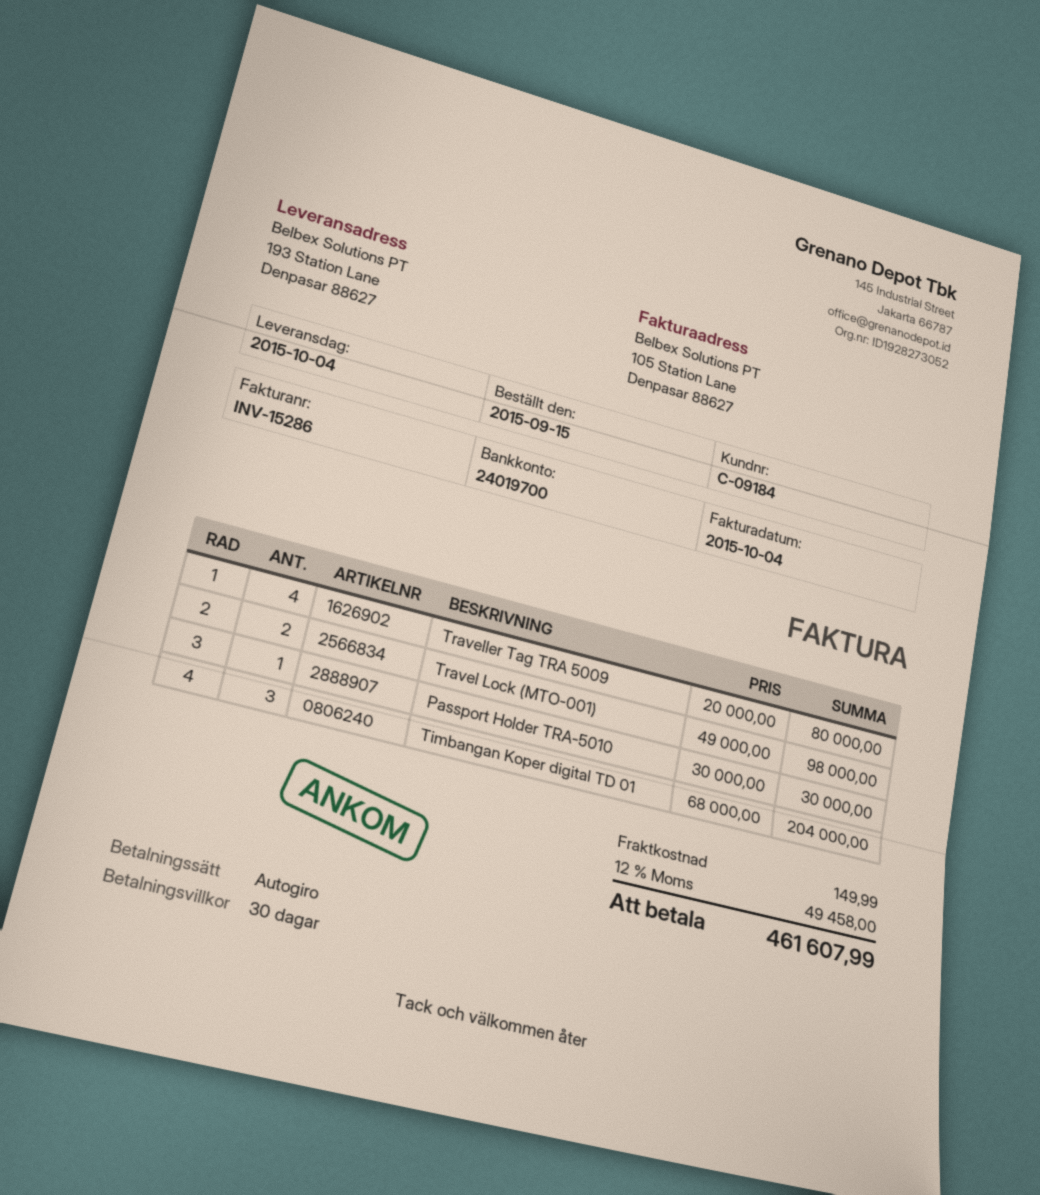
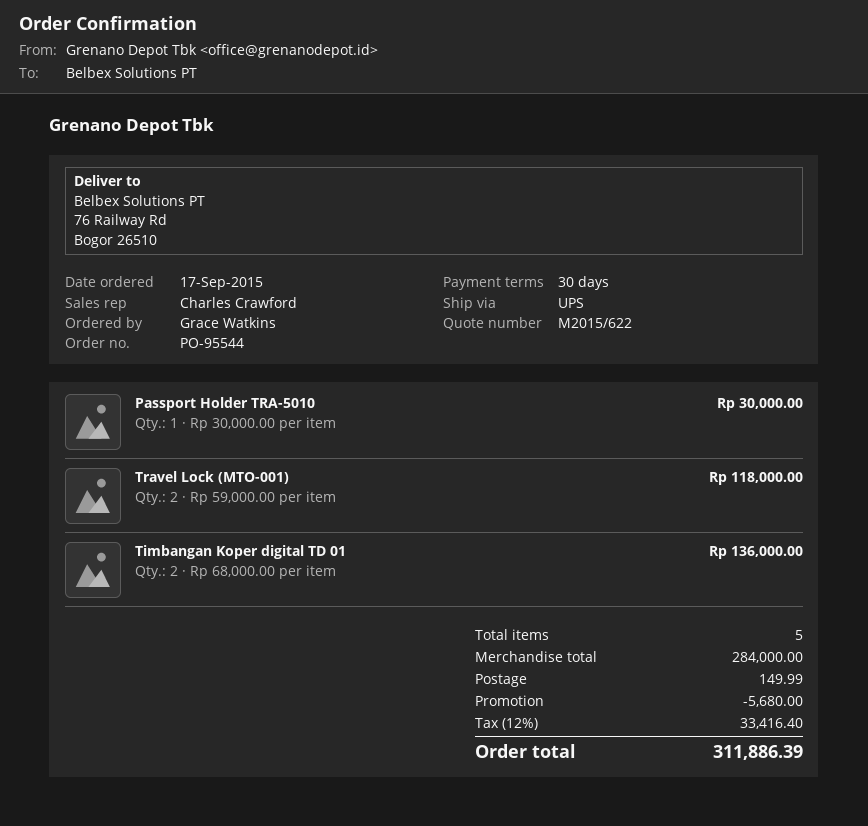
order date: 2015-09-15 -> 2015-09-17
ship to: 193 Station Lane, Denpasar 88627 -> 76 Railway Rd, Bogor 26510
Traveller Tag TRA 5009: 4 x 20000.00 = 80000.00 -> none
Travel Lock (MTO-001): 2 x 49000.00 = 98000.00 -> 2 x 59000.00 = 118000.00
Timbangan Koper digital TD 01: 3 x 68000.00 = 204000.00 -> 2 x 68000.00 = 136000.00
discount: none -> 5680.00
tax: 12% = 49458.00 -> 12% = 33416.40
total: 461607.99 -> 311886.39

